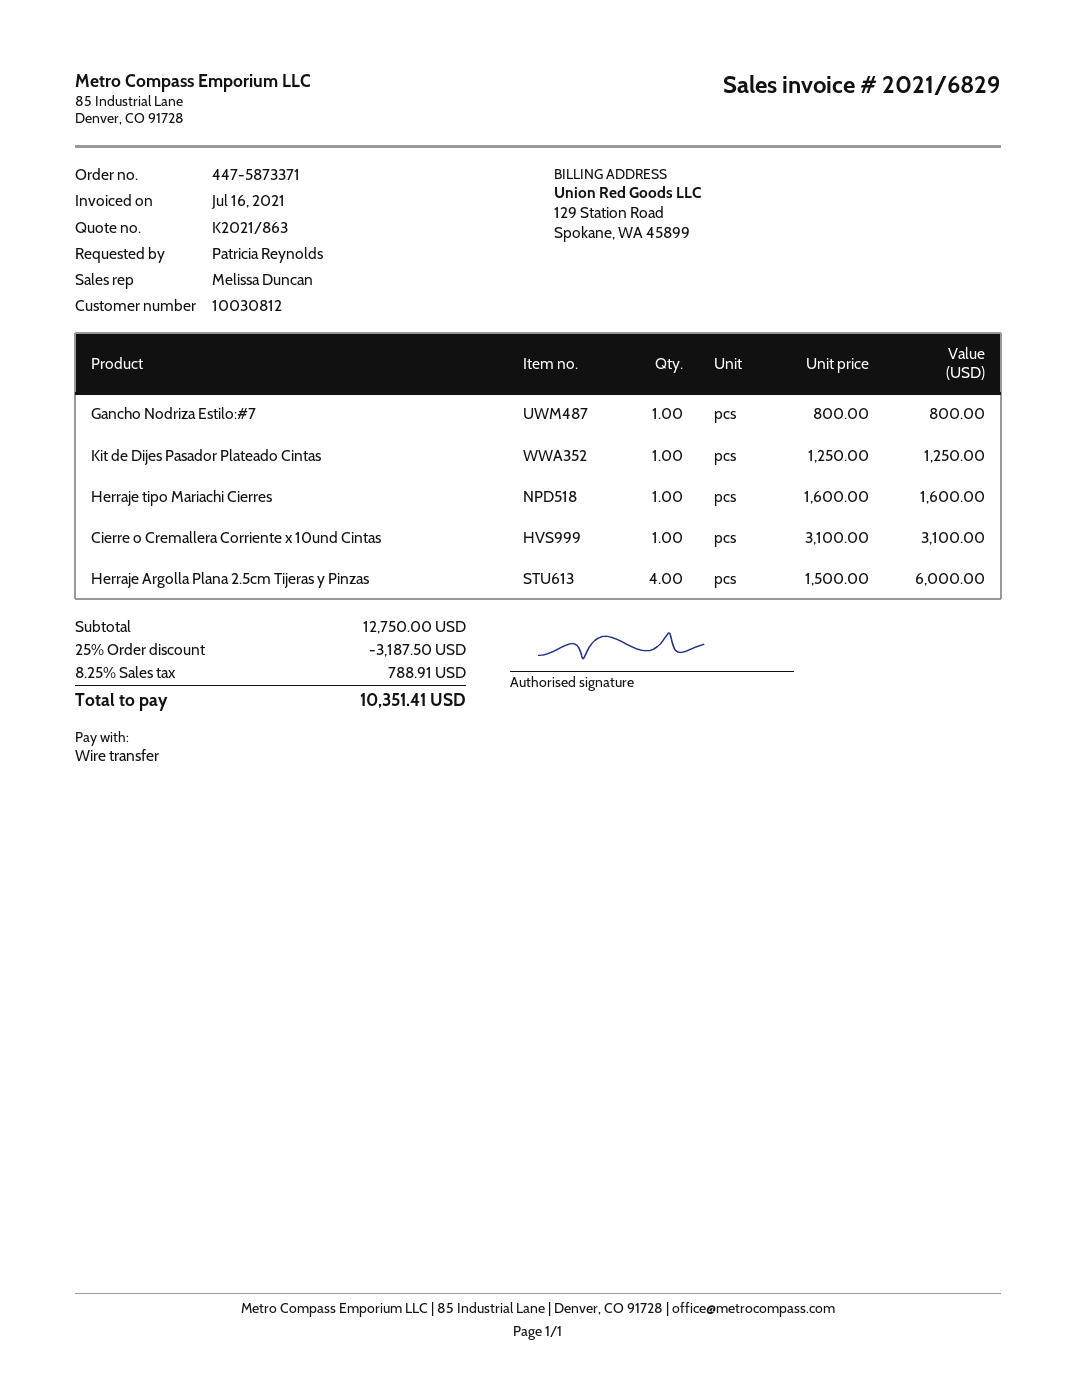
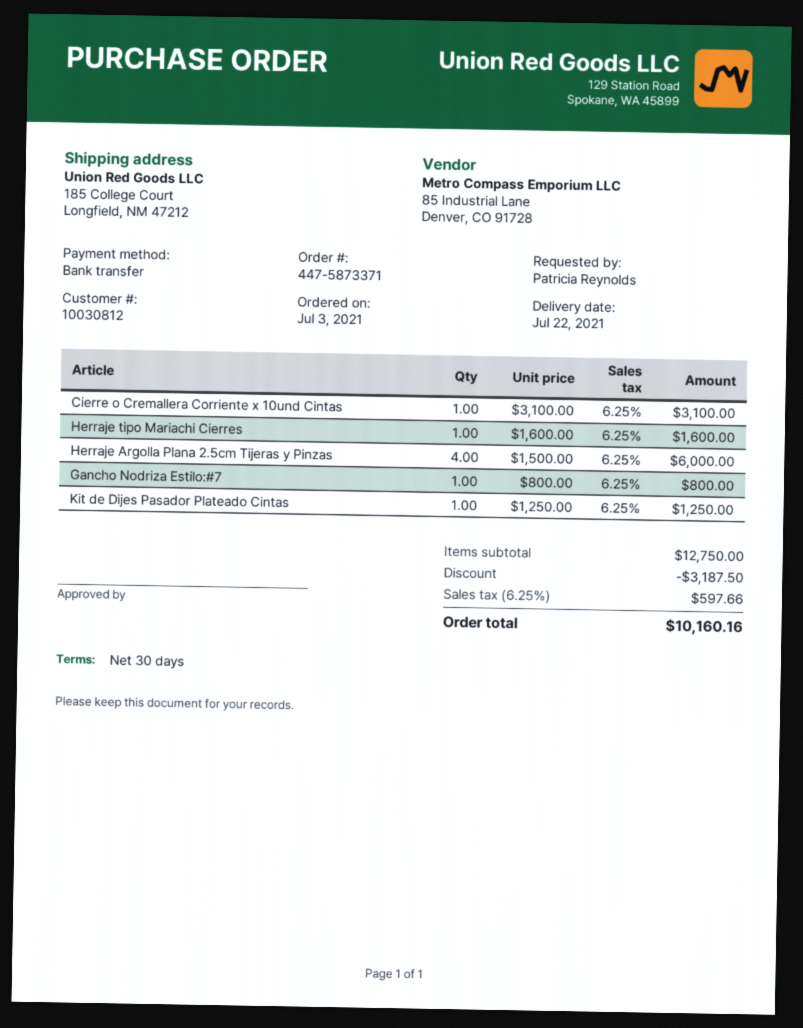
tax: 8.25% = 788.91 -> 6.25% = 597.66
total: 10351.41 -> 10160.16

